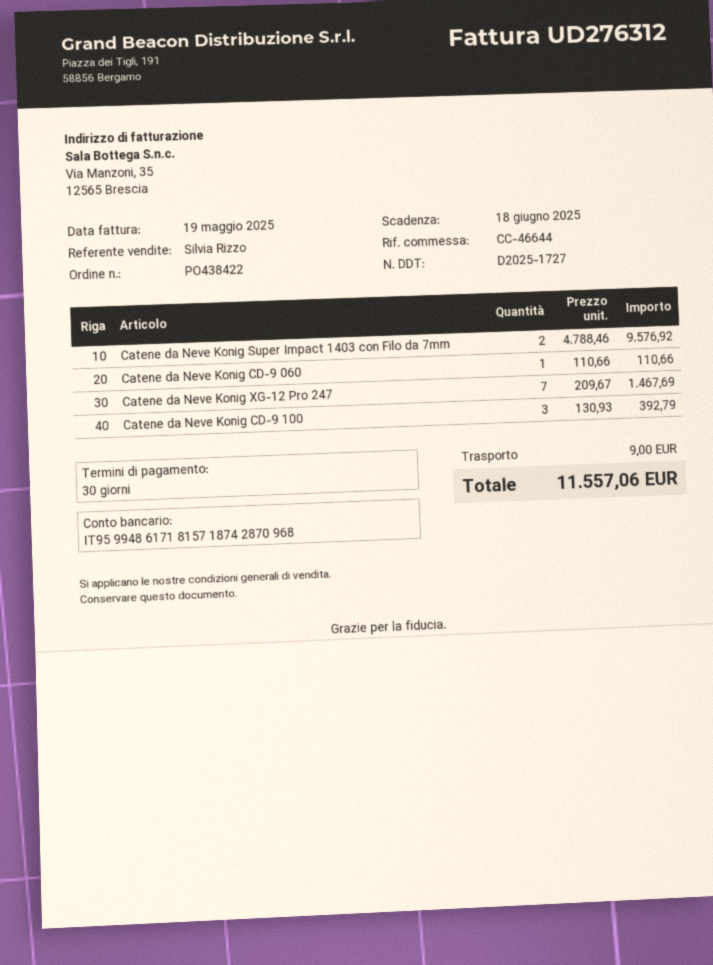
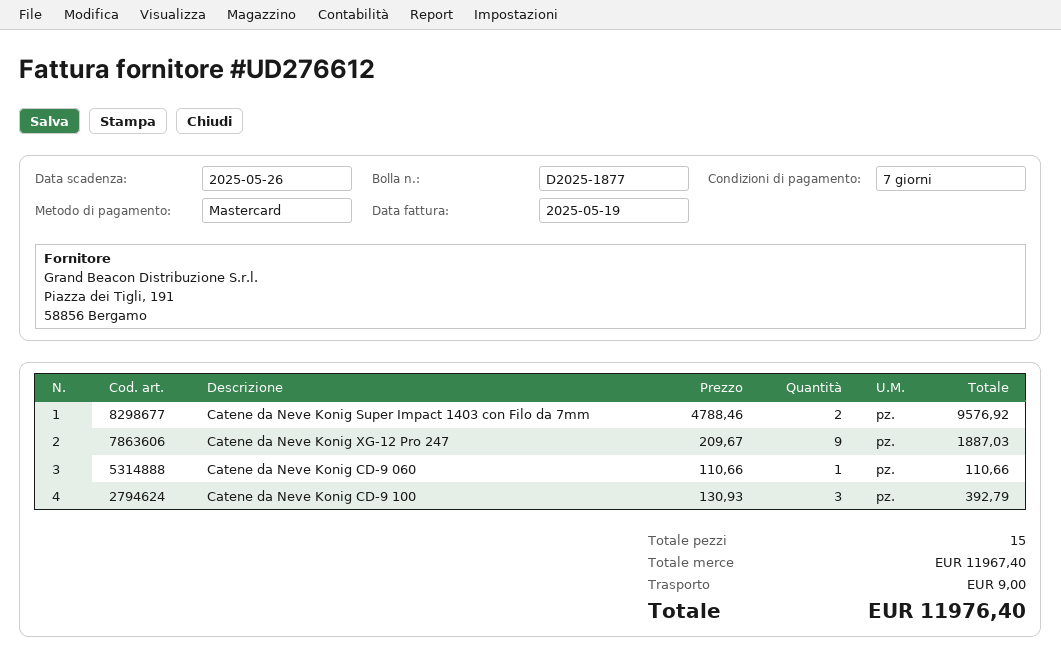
delivery note number: D2025-1727 -> D2025-1877
invoice number: UD276312 -> UD276612
payment terms: 30 days -> 7 days
due date: 2025-06-18 -> 2025-05-26
Catene da Neve Konig XG-12 Pro 247: 7 x 209.67 = 1467.69 -> 9 x 209.67 = 1887.03
total: 11557.06 -> 11976.40

